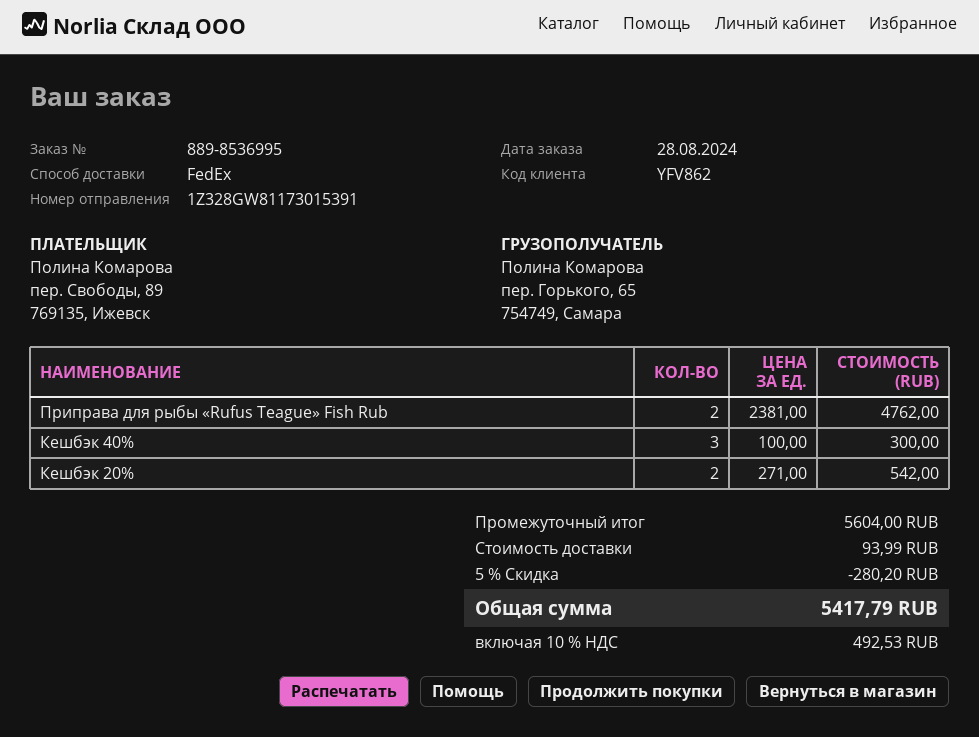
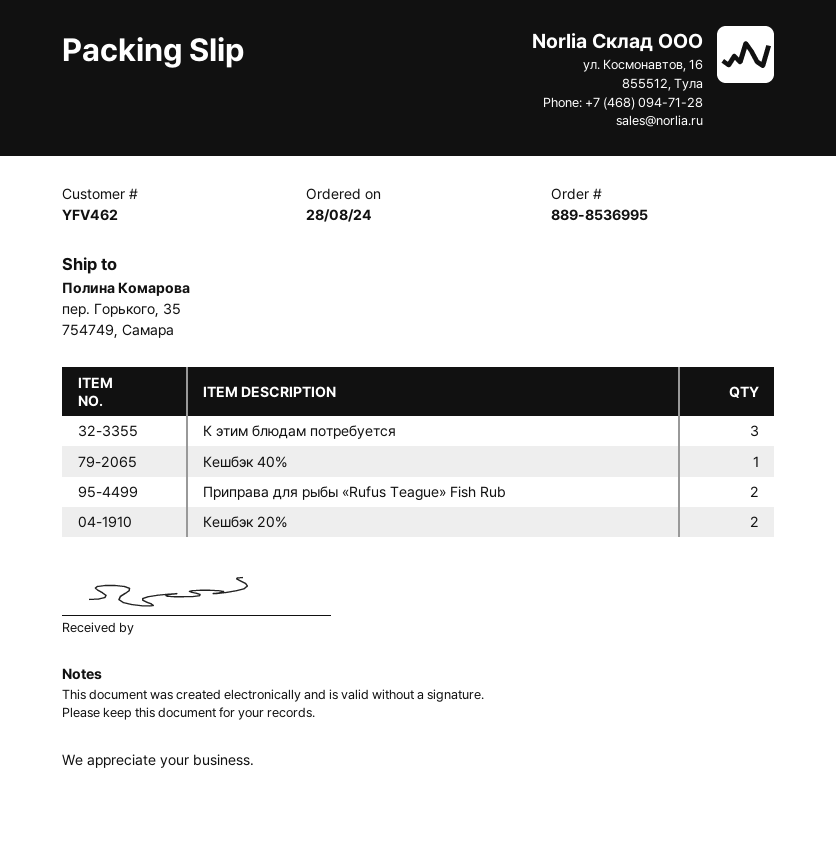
customer number: YFV862 -> YFV462
ship to: пер. Горького, 65, 754749, Самара -> пер. Горького, 35, 754749, Самара
Кешбэк 40%: 3 -> 1
К этим блюдам потребуется: none -> 3

